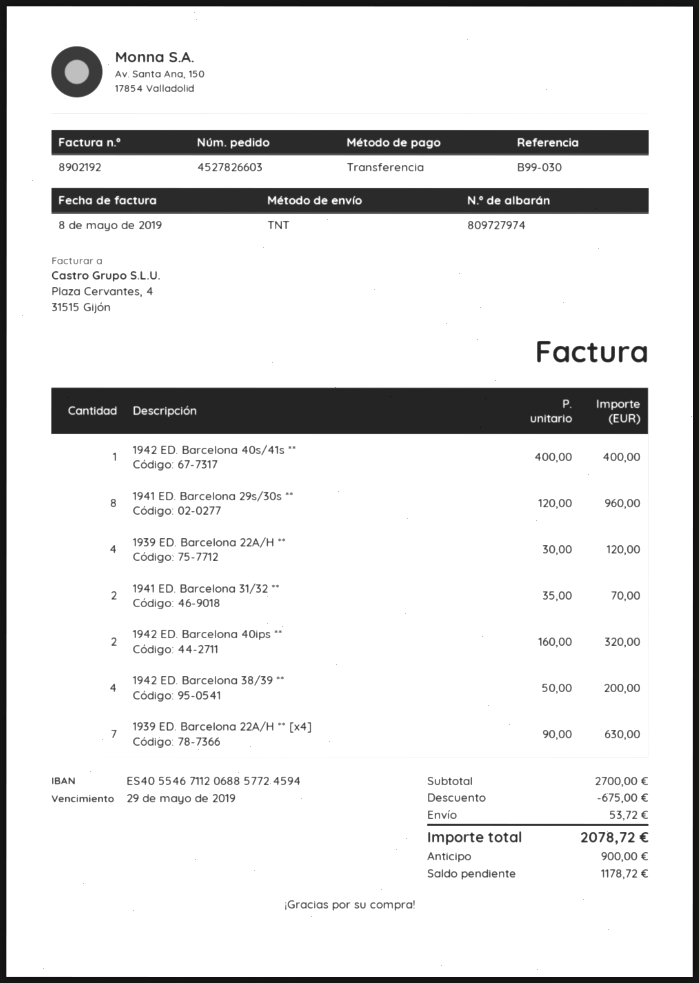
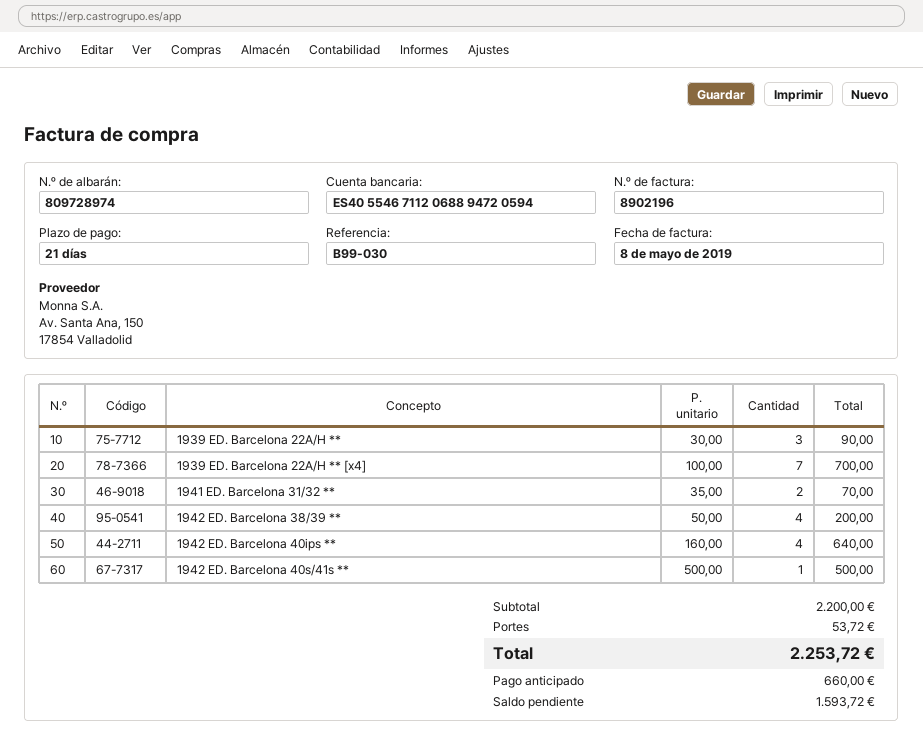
delivery note number: 809727974 -> 809728974
invoice number: 8902192 -> 8902196
bank account: ES4055467112068857724594 -> ES4055467112068894720594
1942 ED. Barcelona 40s/41s **: 1 x 400.00 = 400.00 -> 1 x 500.00 = 500.00
1941 ED. Barcelona 29s/30s **: 8 x 120.00 = 960.00 -> none
1939 ED. Barcelona 22A/H **: 4 x 30.00 = 120.00 -> 3 x 30.00 = 90.00
1942 ED. Barcelona 40ips **: 2 x 160.00 = 320.00 -> 4 x 160.00 = 640.00
1939 ED. Barcelona 22A/H ** [x4]: 7 x 90.00 = 630.00 -> 7 x 100.00 = 700.00
subtotal: 2700.00 -> 2200.00
discount: 675.00 -> none
total: 2078.72 -> 2253.72
deposit: 900.00 -> 660.00
balance: 1178.72 -> 1593.72

